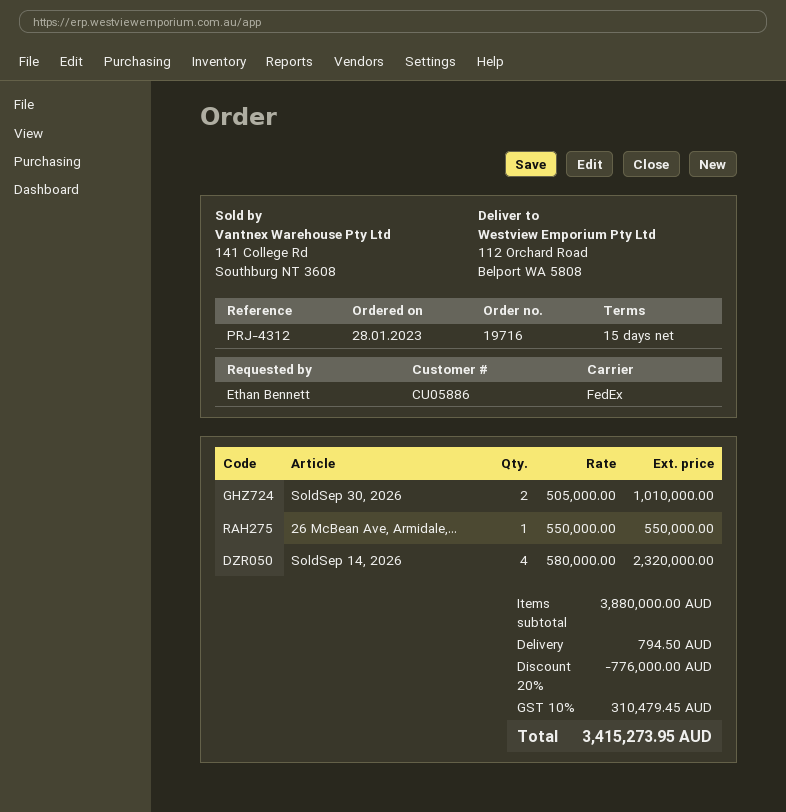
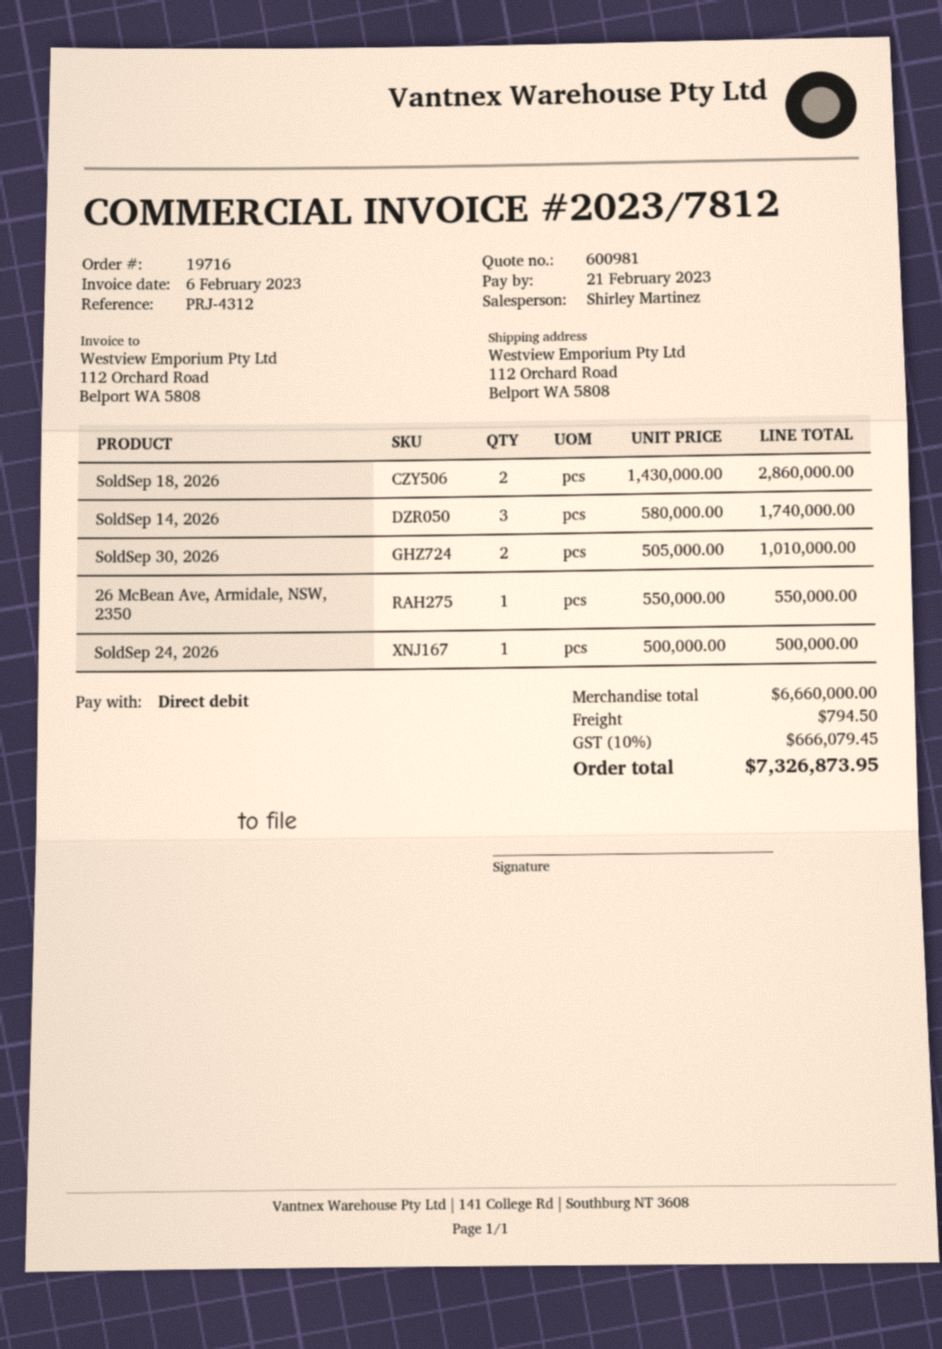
SoldSep 14, 2026: 4 x 580000.00 = 2320000.00 -> 3 x 580000.00 = 1740000.00
SoldSep 18, 2026: none -> 2 x 1430000.00 = 2860000.00
SoldSep 24, 2026: none -> 1 x 500000.00 = 500000.00
subtotal: 3880000.00 -> 6660000.00
discount: 20% = 776000.00 -> none
tax: 10% = 310479.45 -> 10% = 666079.45
total: 3415273.95 -> 7326873.95

